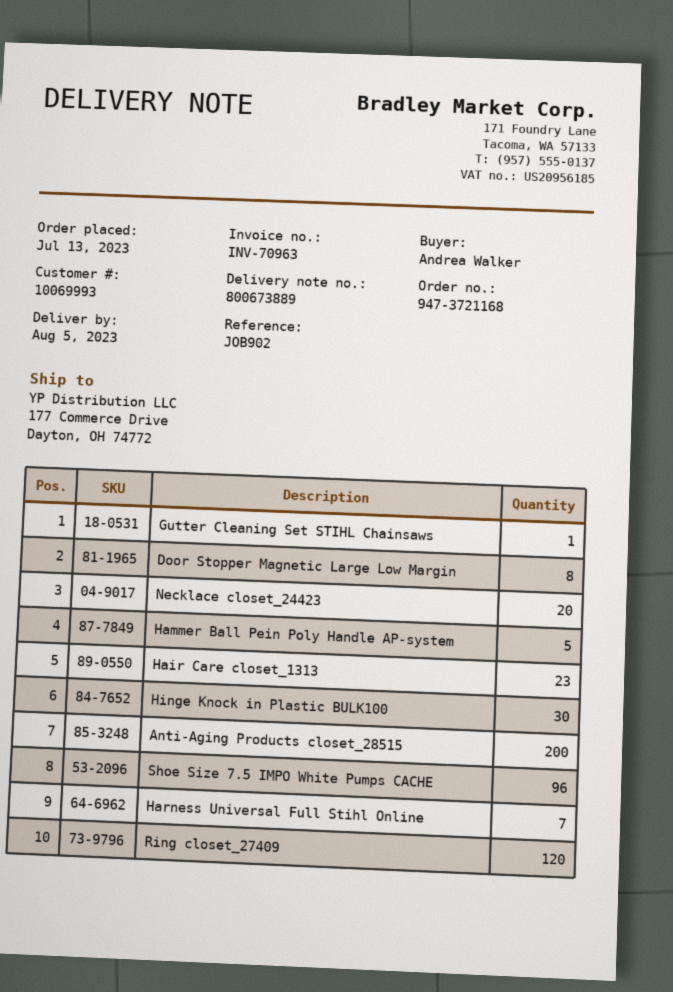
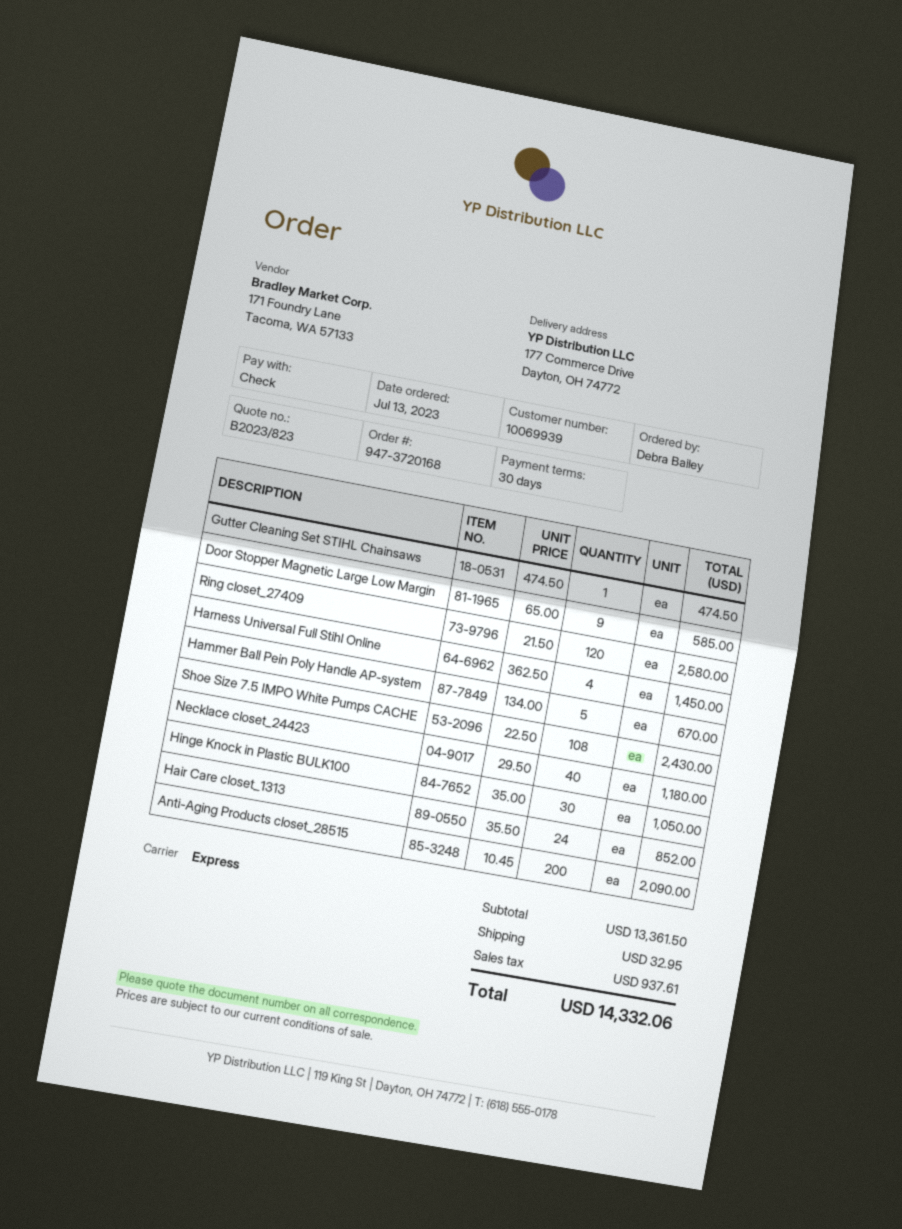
order number: 947-3721168 -> 947-3720168
customer number: 10069993 -> 10069939
ordered by: Andrea Walker -> Debra Bailey
Door Stopper Magnetic Large Low Margin: 8 -> 9
Necklace closet_24423: 20 -> 40
Hair Care closet_1313: 23 -> 24
Shoe Size 7.5 IMPO White Pumps CACHE: 96 -> 108
Harness Universal Full Stihl Online: 7 -> 4

